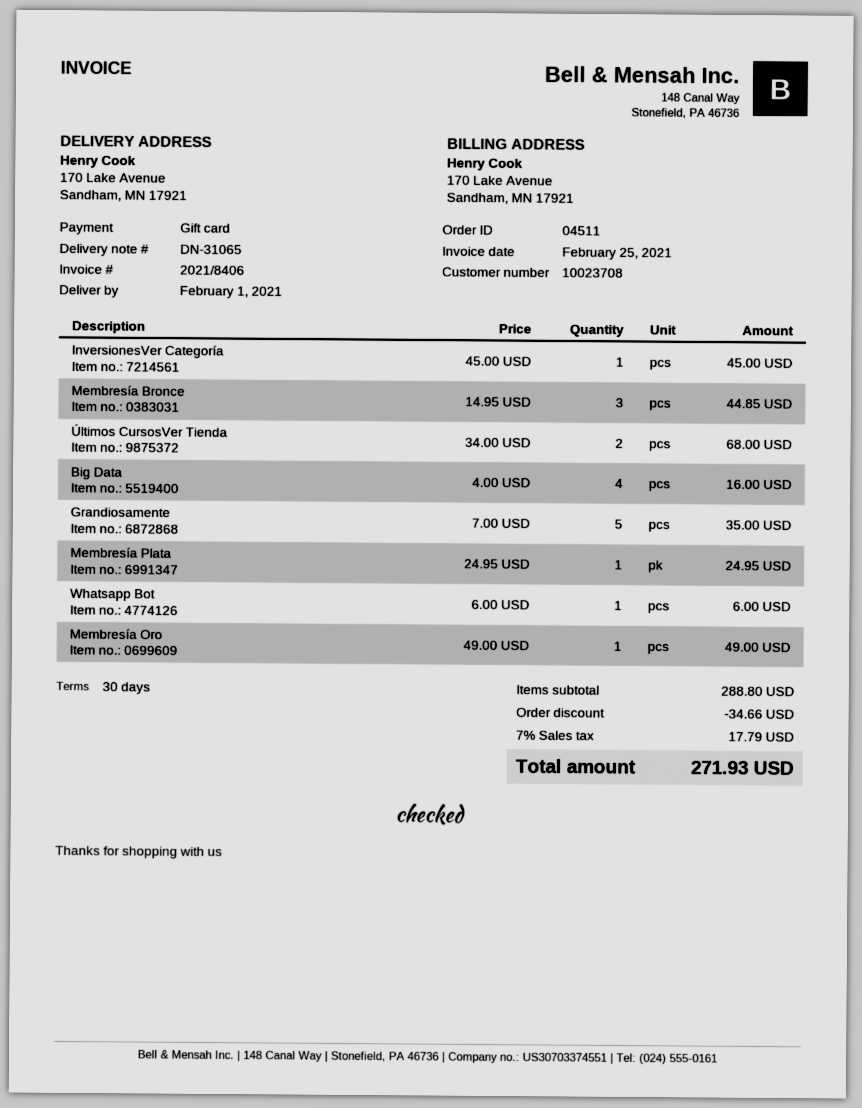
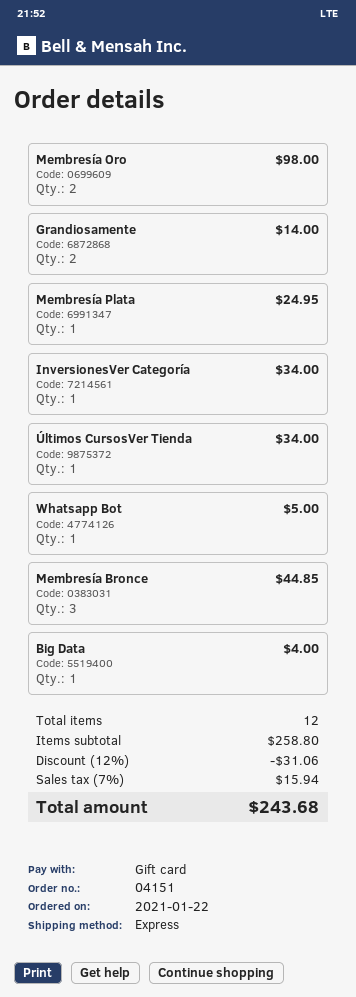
order number: 04511 -> 04151
InversionesVer Categoría: 1 for 45.00 -> 1 for 34.00
Últimos CursosVer Tienda: 2 for 68.00 -> 1 for 34.00
Big Data: 4 for 16.00 -> 1 for 4.00
Grandiosamente: 5 for 35.00 -> 2 for 14.00
Whatsapp Bot: 1 for 6.00 -> 1 for 5.00
Membresía Oro: 1 for 49.00 -> 2 for 98.00
subtotal: 288.80 -> 258.80
discount: 34.66 -> 31.06
tax: 7% = 17.79 -> 7% = 15.94
total: 271.93 -> 243.68

